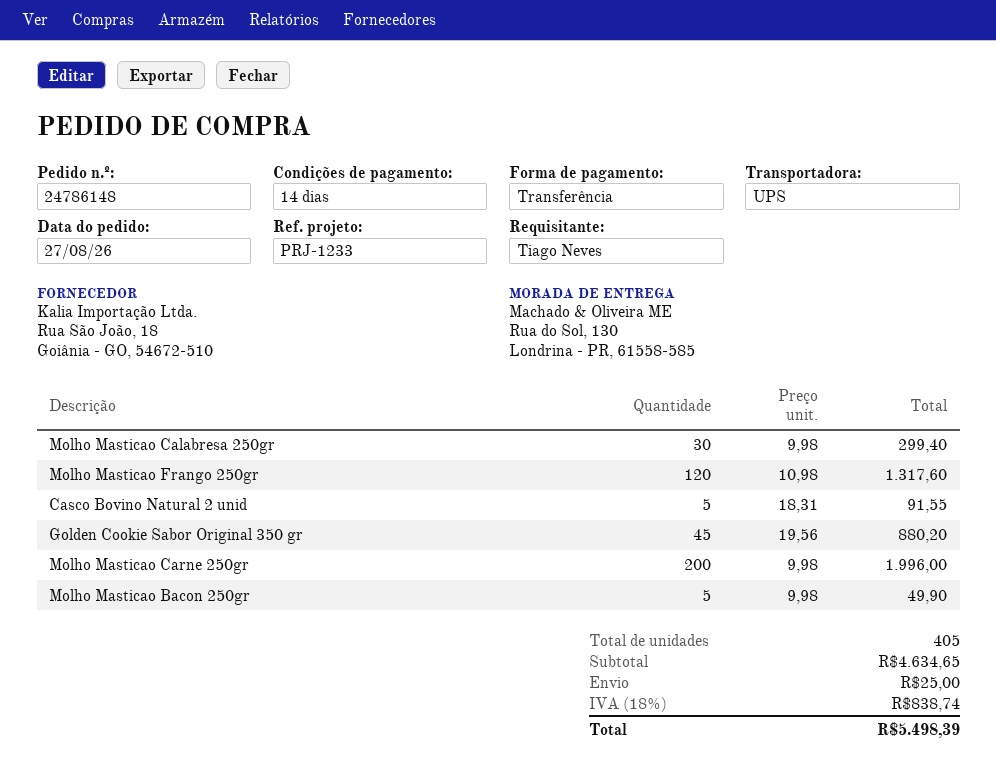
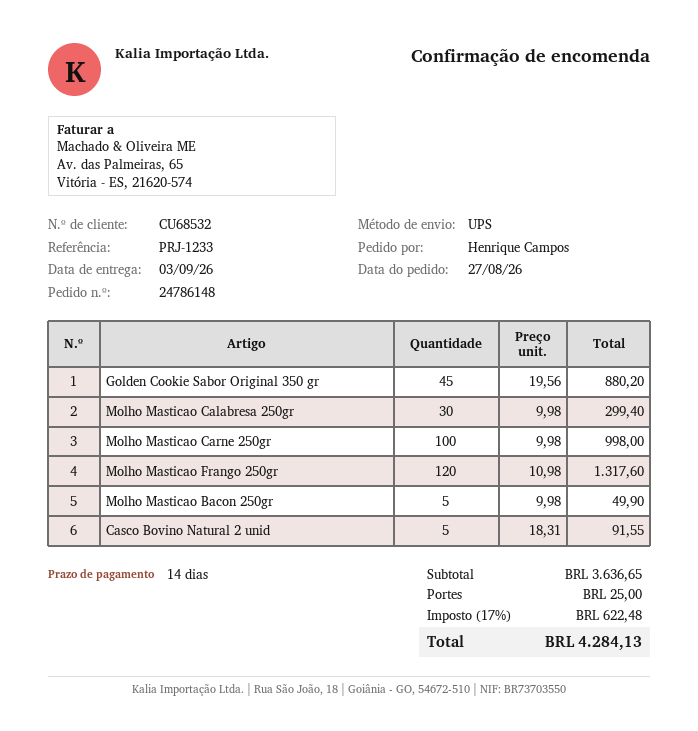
ordered by: Tiago Neves -> Henrique Campos
Molho Masticao Carne 250gr: 200 x 9.98 = 1996.00 -> 100 x 9.98 = 998.00
subtotal: 4634.65 -> 3636.65
tax: 18% = 838.74 -> 17% = 622.48
total: 5498.39 -> 4284.13

